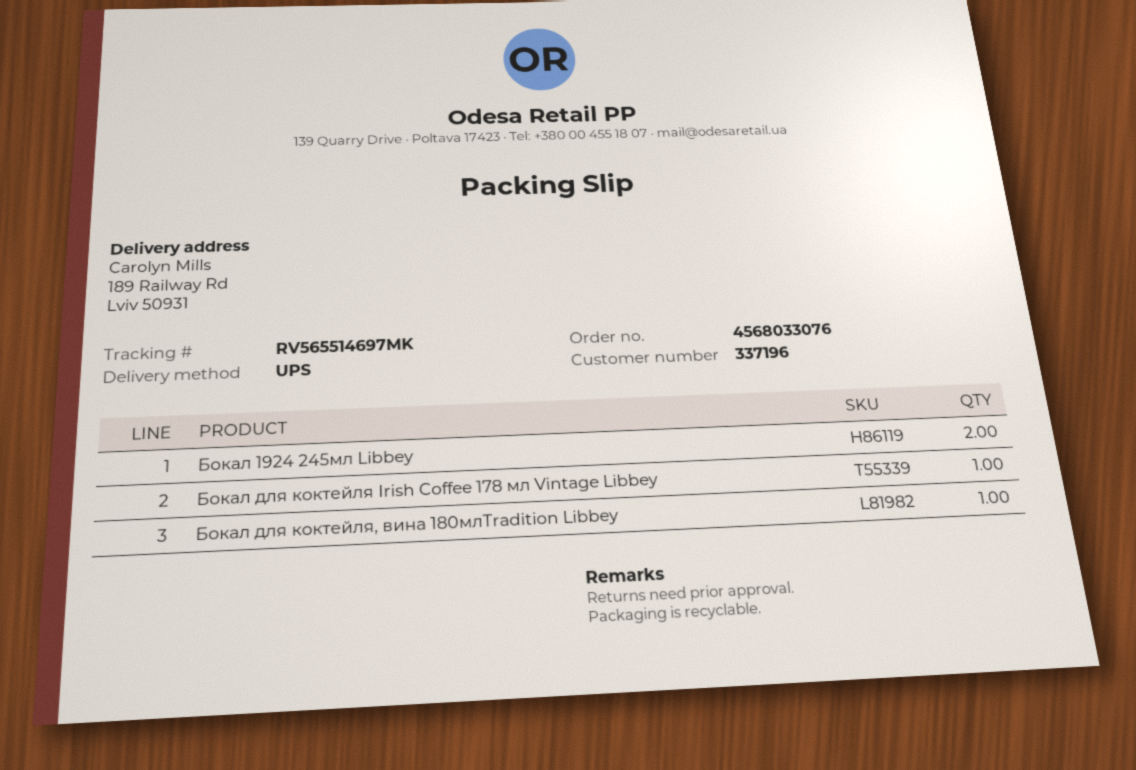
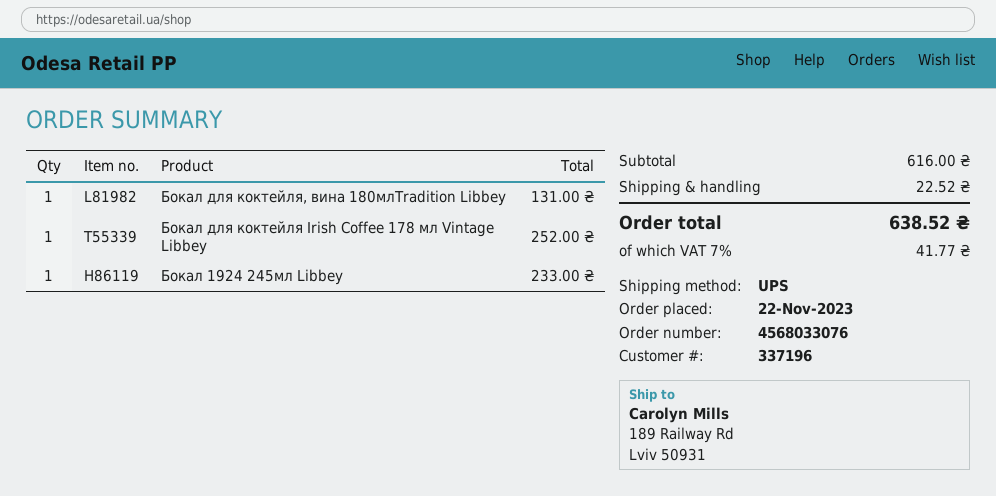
Бокал 1924 245мл Libbey: 2 -> 1

